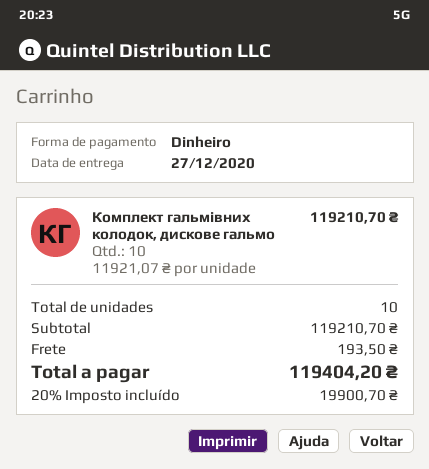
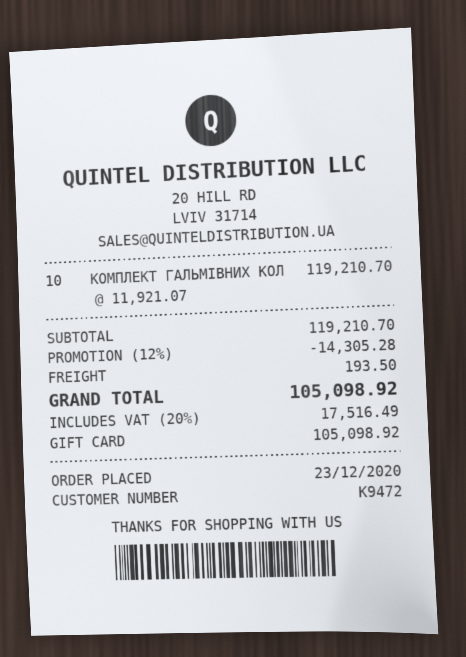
payment method: cash -> gift card
discount: none -> 12% = 14305.28
tax: 20% = 19900.70 -> 20% = 17516.49
total: 119404.20 -> 105098.92

